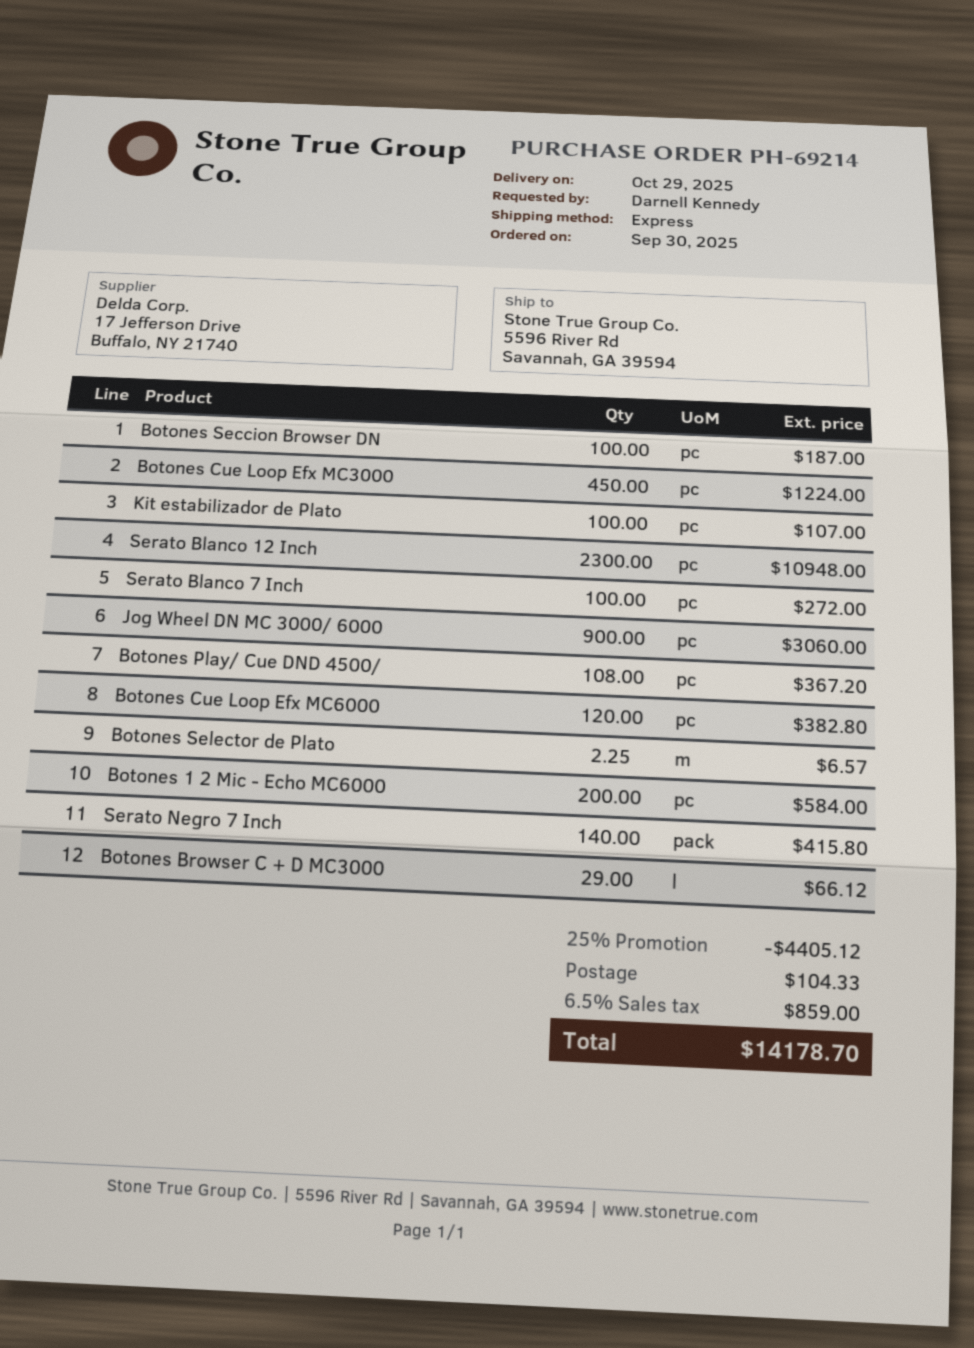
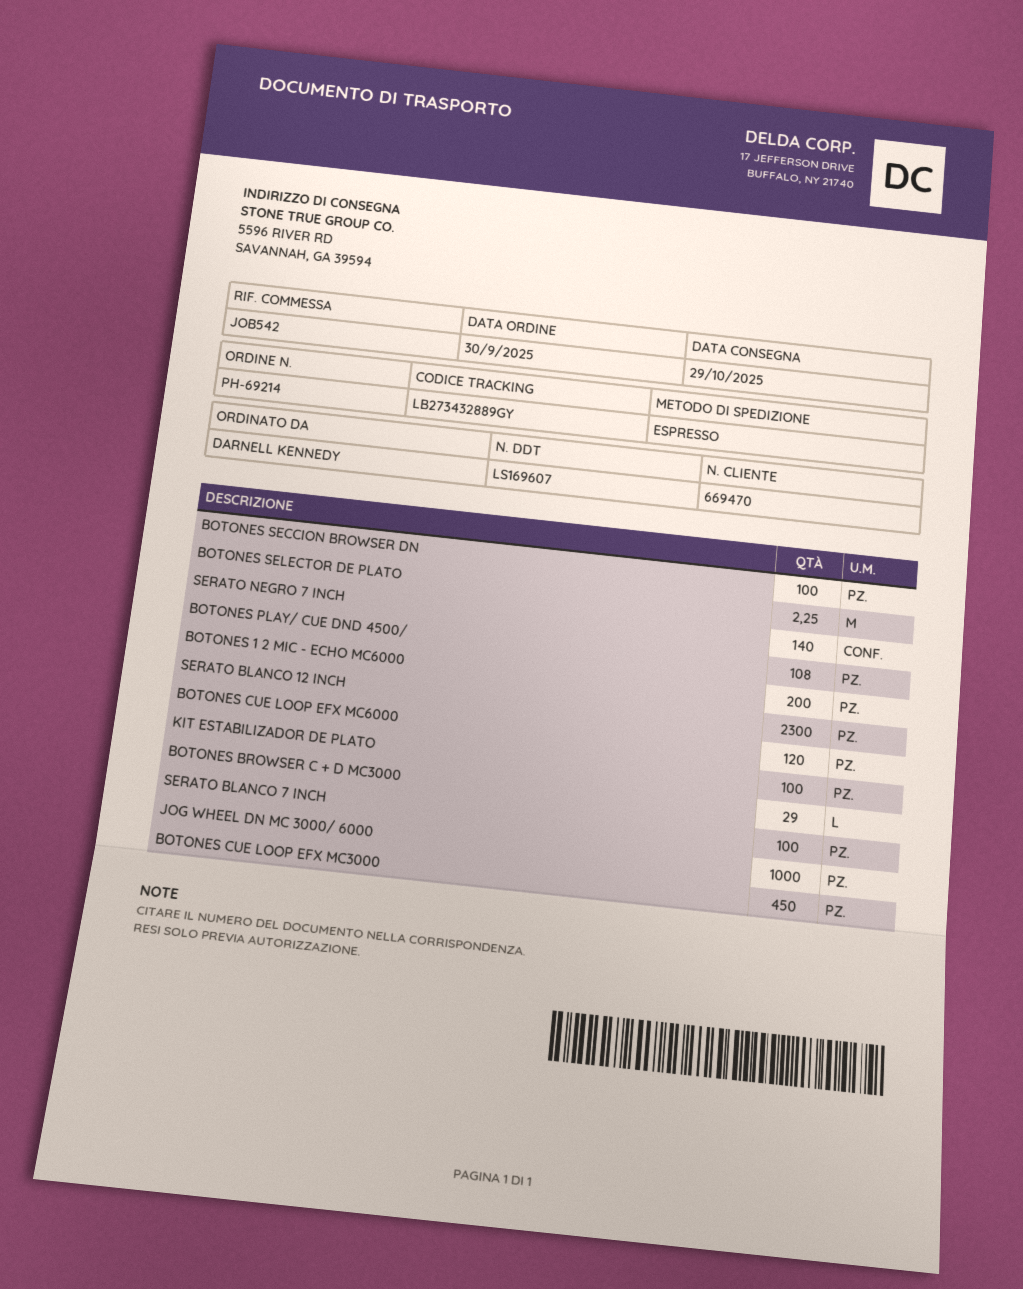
Jog Wheel DN MC 3000/ 6000: 900 -> 1000

